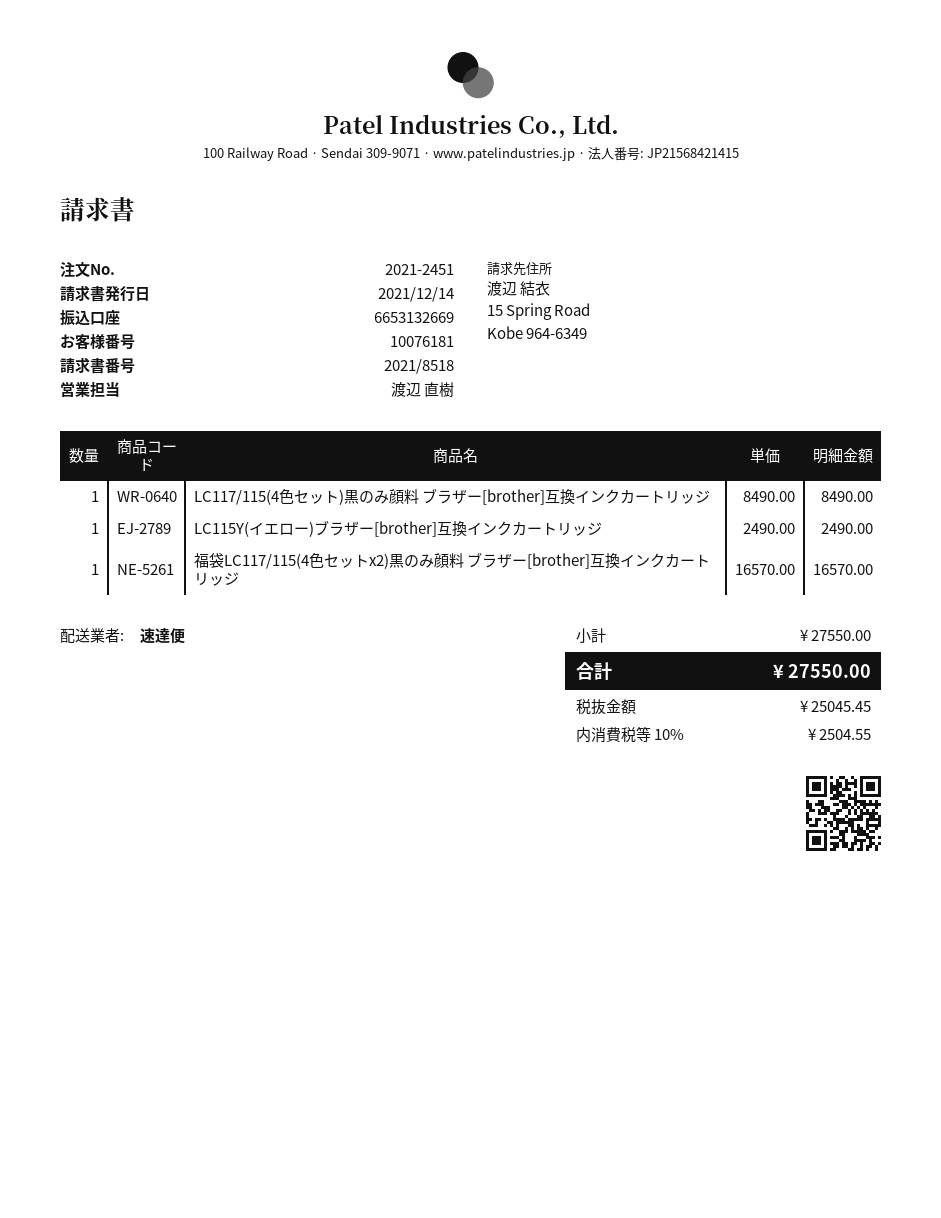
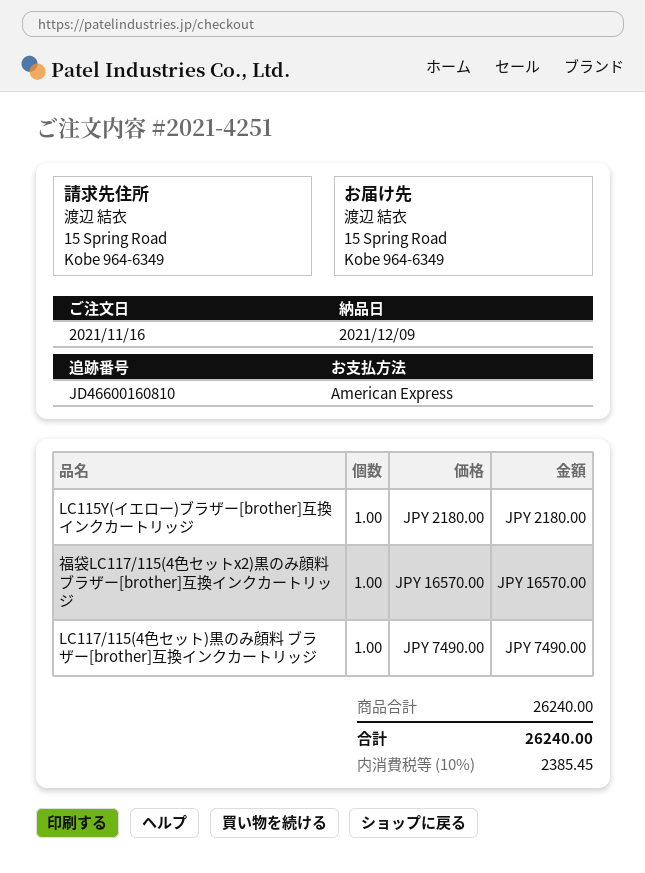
order number: 2021-2451 -> 2021-4251
LC117/115(4色セット)黒のみ顔料 ブラザー[brother]互換インクカートリッジ: 1 x 8490.00 = 8490.00 -> 1 x 7490.00 = 7490.00
LC115Y(イエロー)ブラザー[brother]互換インクカートリッジ: 1 x 2490.00 = 2490.00 -> 1 x 2180.00 = 2180.00
subtotal: 27550.00 -> 26240.00
tax: 10% = 2504.55 -> 10% = 2385.45
total: 27550.00 -> 26240.00

